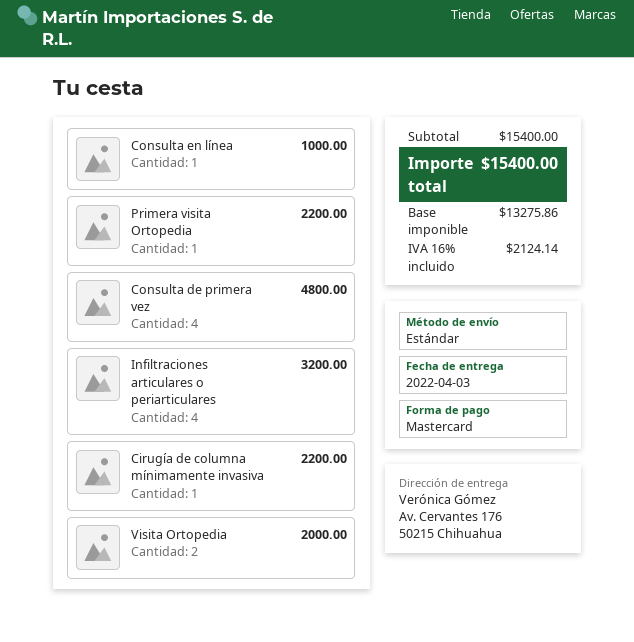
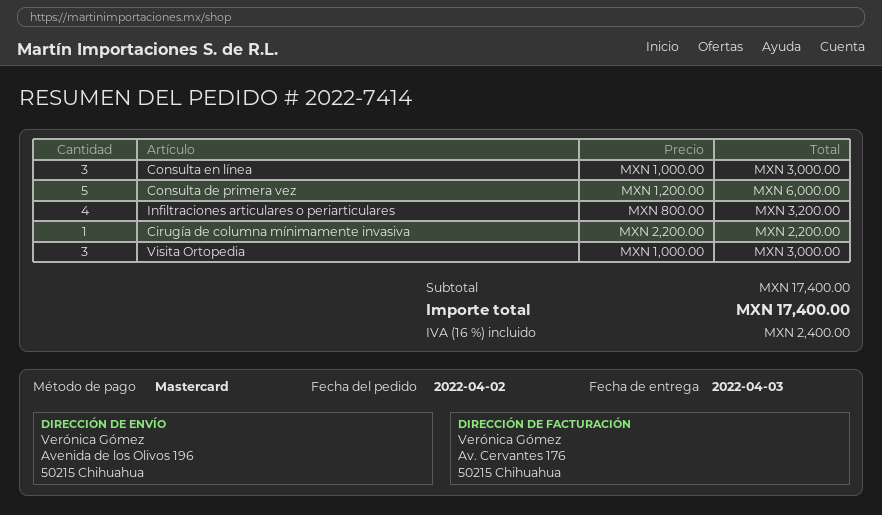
ship to: Av. Cervantes 176, 50215 Chihuahua -> Avenida de los Olivos 196, 50215 Chihuahua
Consulta en línea: 1 for 1000.00 -> 3 for 3000.00
Primera visita Ortopedia: 1 for 2200.00 -> none
Consulta de primera vez: 4 for 4800.00 -> 5 for 6000.00
Visita Ortopedia: 2 for 2000.00 -> 3 for 3000.00
subtotal: 15400.00 -> 17400.00
tax: 16% = 2124.14 -> 16% = 2400.00
total: 15400.00 -> 17400.00

